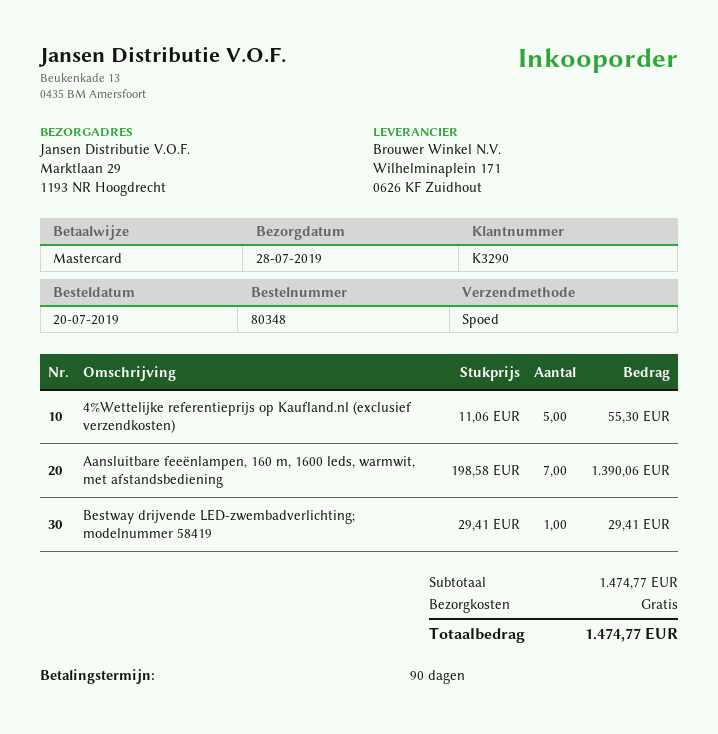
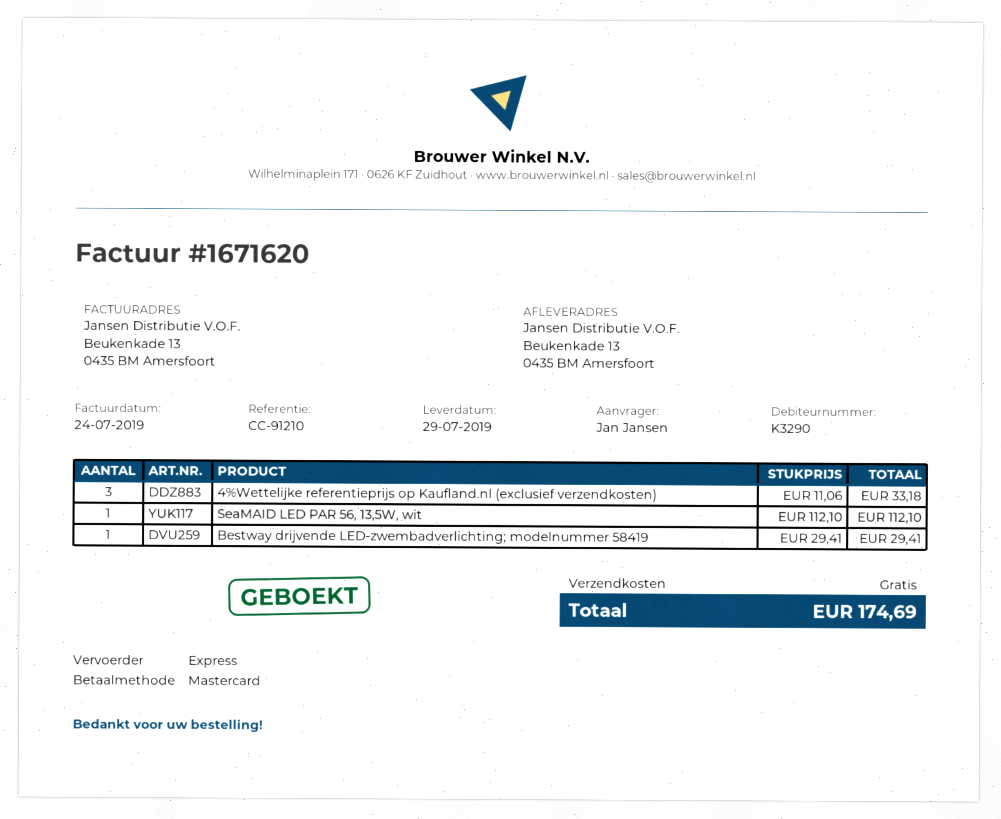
delivery date: 2019-07-28 -> 2019-07-29
ship to: Marktlaan 29, 1193 NR Hoogdrecht -> Beukenkade 13, 0435 BM Amersfoort
4%Wettelijke referentieprijs op Kaufland.nl (exclusief verzendkosten): 5 x 11.06 = 55.30 -> 3 x 11.06 = 33.18
Aansluitbare feeënlampen, 160 m, 1600 leds, warmwit, met afstandsbediening: 7 x 198.58 = 1390.06 -> none
SeaMAID LED PAR 56, 13,5W, wit: none -> 1 x 112.10 = 112.10
total: 1474.77 -> 174.69

